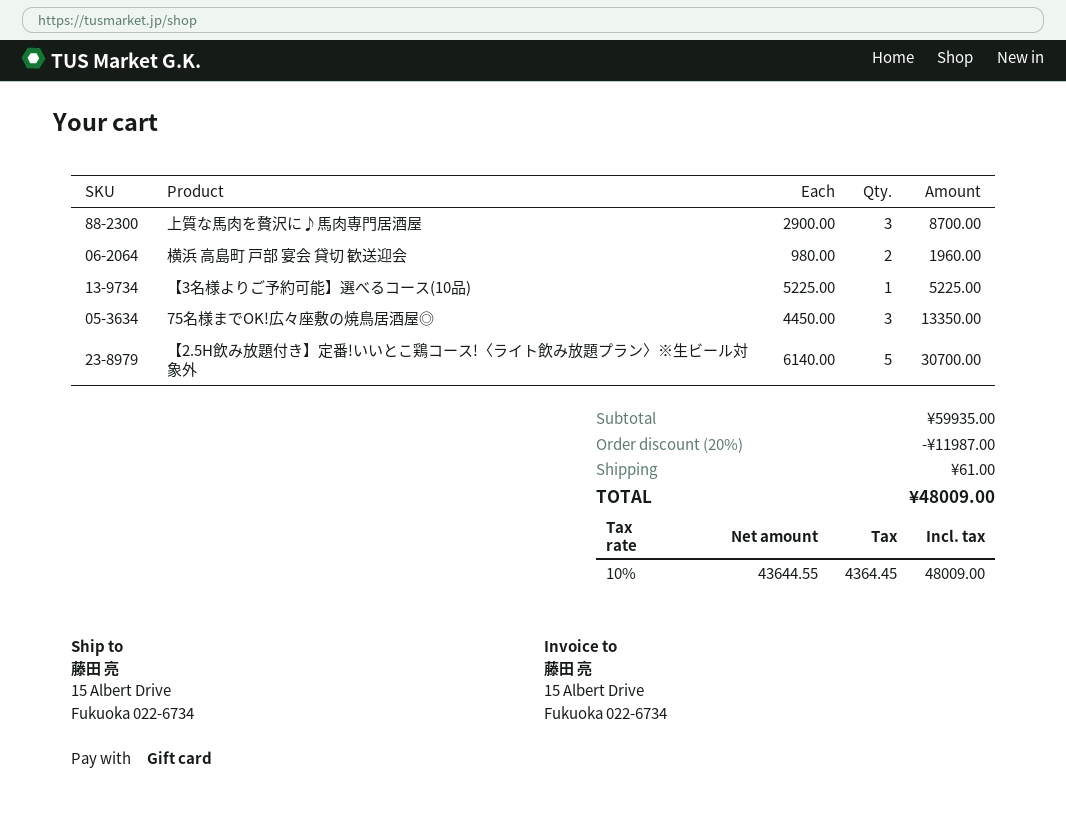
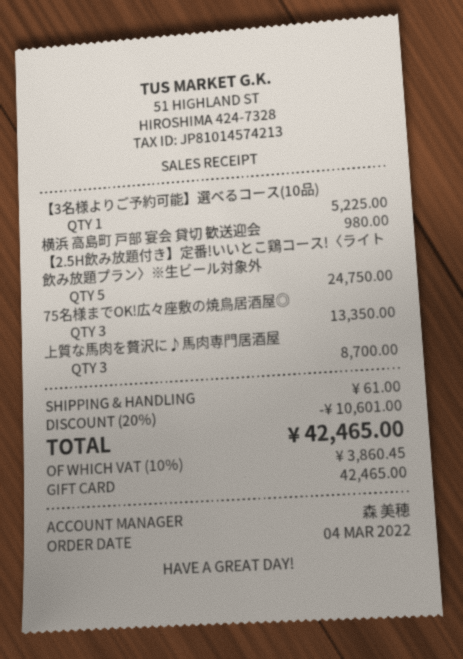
横浜 高島町 戸部 宴会 貸切 歓送迎会: 2 for 1960.00 -> 1 for 980.00
【2.5H飲み放題付き】定番!いいとこ鶏コース!〈ライト飲み放題プラン〉※生ビール対象外: 5 for 30700.00 -> 5 for 24750.00
discount: 20% = 11987.00 -> 20% = 10601.00
tax: 10% = 4364.45 -> 10% = 3860.45
total: 48009.00 -> 42465.00

